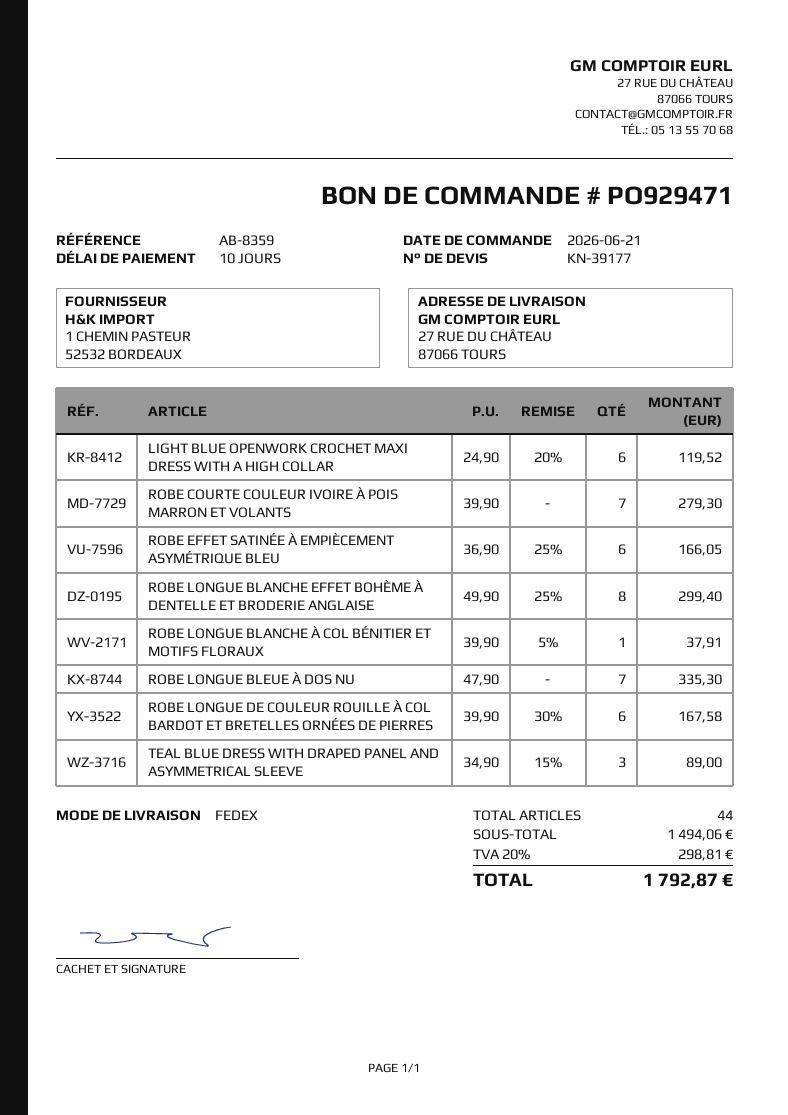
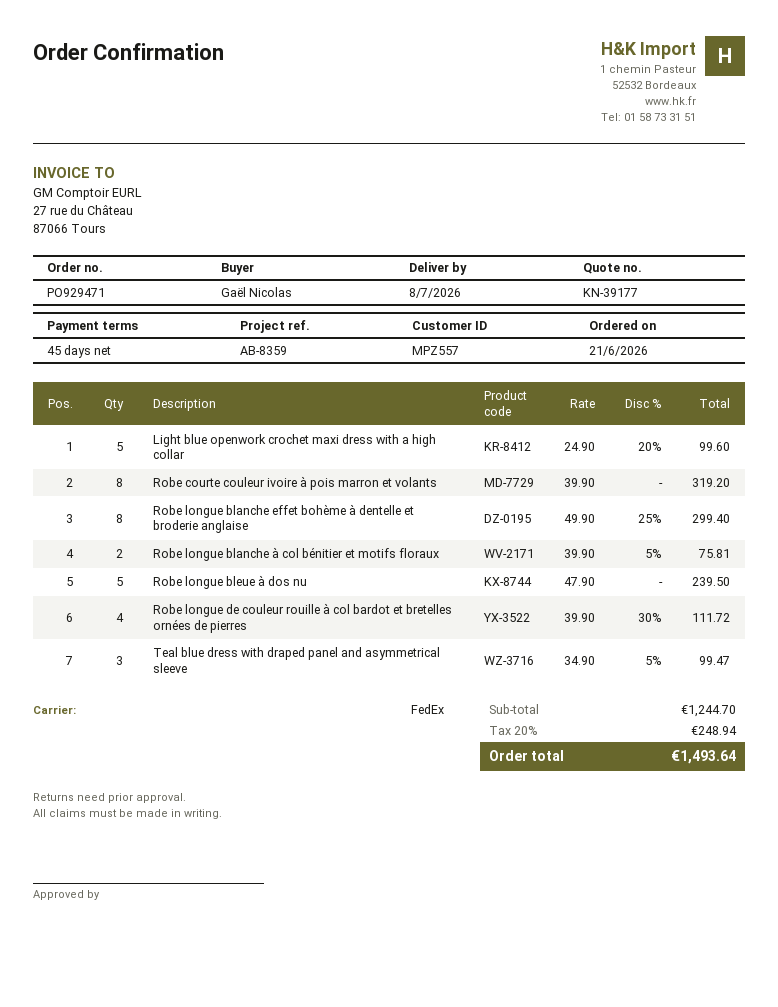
payment terms: 10 days -> 45 days
LIGHT BLUE OPENWORK CROCHET MAXI DRESS WITH A HIGH COLLAR: 6 x 24.90 - 20% = 119.52 -> 5 x 24.90 - 20% = 99.60
ROBE COURTE COULEUR IVOIRE À POIS MARRON ET VOLANTS: 7 x 39.90 = 279.30 -> 8 x 39.90 = 319.20
ROBE EFFET SATINÉE À EMPIÈCEMENT ASYMÉTRIQUE BLEU: 6 x 36.90 - 25% = 166.05 -> none
ROBE LONGUE BLANCHE À COL BÉNITIER ET MOTIFS FLORAUX: 1 x 39.90 - 5% = 37.91 -> 2 x 39.90 - 5% = 75.81
ROBE LONGUE BLEUE À DOS NU: 7 x 47.90 = 335.30 -> 5 x 47.90 = 239.50
ROBE LONGUE DE COULEUR ROUILLE À COL BARDOT ET BRETELLES ORNÉES DE PIERRES: 6 x 39.90 - 30% = 167.58 -> 4 x 39.90 - 30% = 111.72
TEAL BLUE DRESS WITH DRAPED PANEL AND ASYMMETRICAL SLEEVE: 3 x 34.90 - 15% = 89.00 -> 3 x 34.90 - 5% = 99.47
subtotal: 1494.06 -> 1244.70
tax: 20% = 298.81 -> 20% = 248.94
total: 1792.87 -> 1493.64

